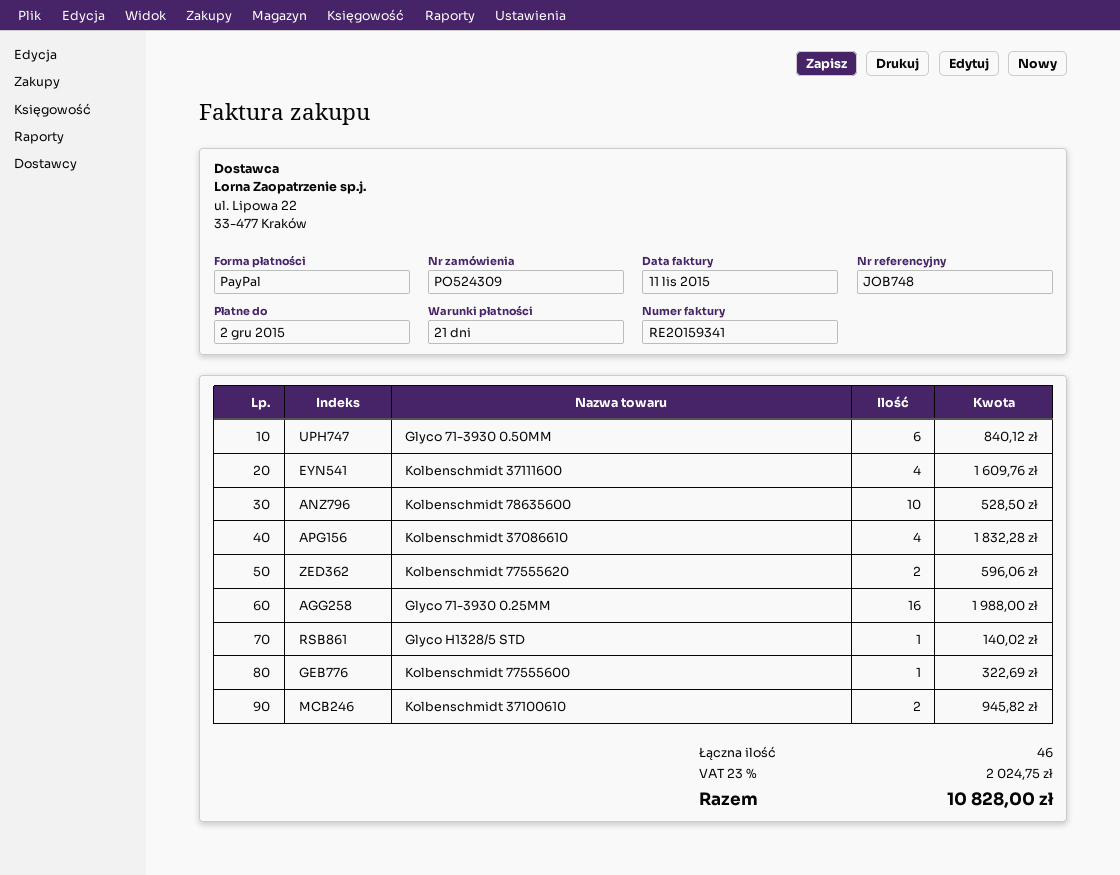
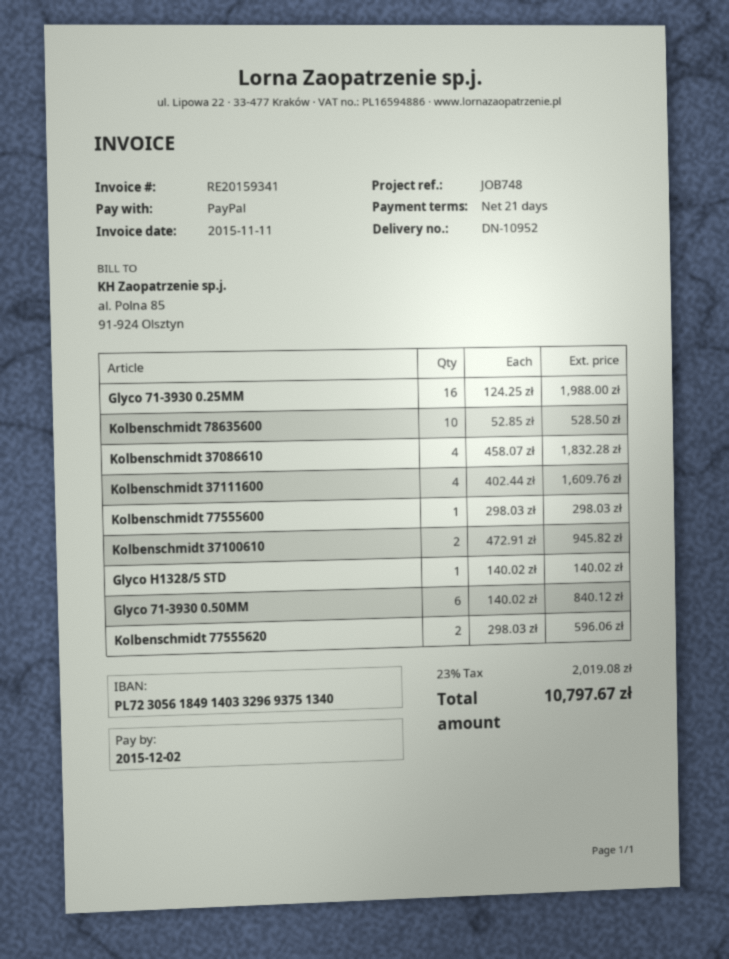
Kolbenschmidt 77555600: 1 for 322.69 -> 1 for 298.03
tax: 23% = 2024.75 -> 23% = 2019.08
total: 10828.00 -> 10797.67

